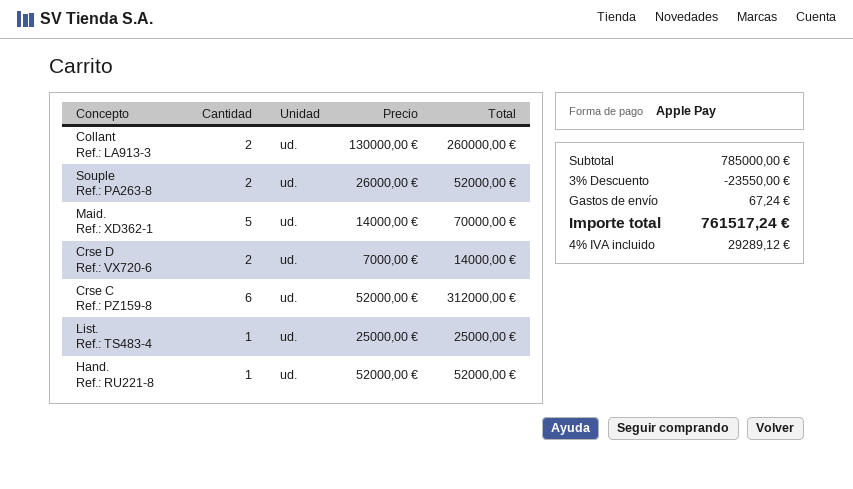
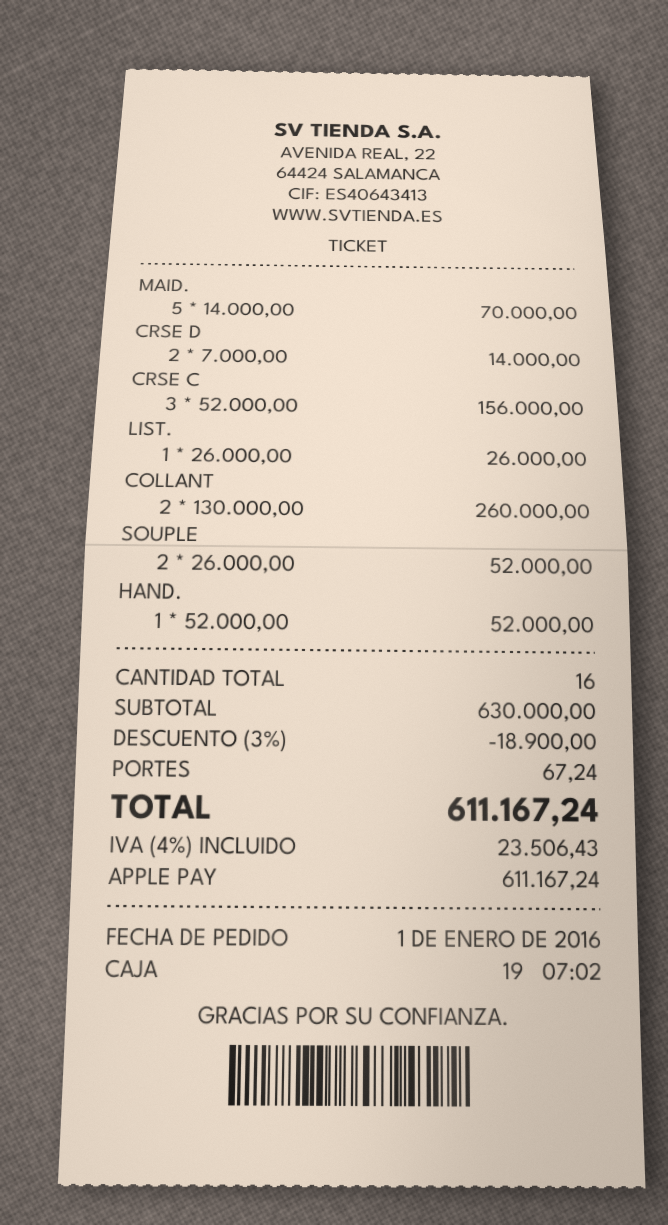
Crse C: 6 x 52000.00 = 312000.00 -> 3 x 52000.00 = 156000.00
List.: 1 x 25000.00 = 25000.00 -> 1 x 26000.00 = 26000.00
subtotal: 785000.00 -> 630000.00
discount: 3% = 23550.00 -> 3% = 18900.00
tax: 4% = 29289.12 -> 4% = 23506.43
total: 761517.24 -> 611167.24

